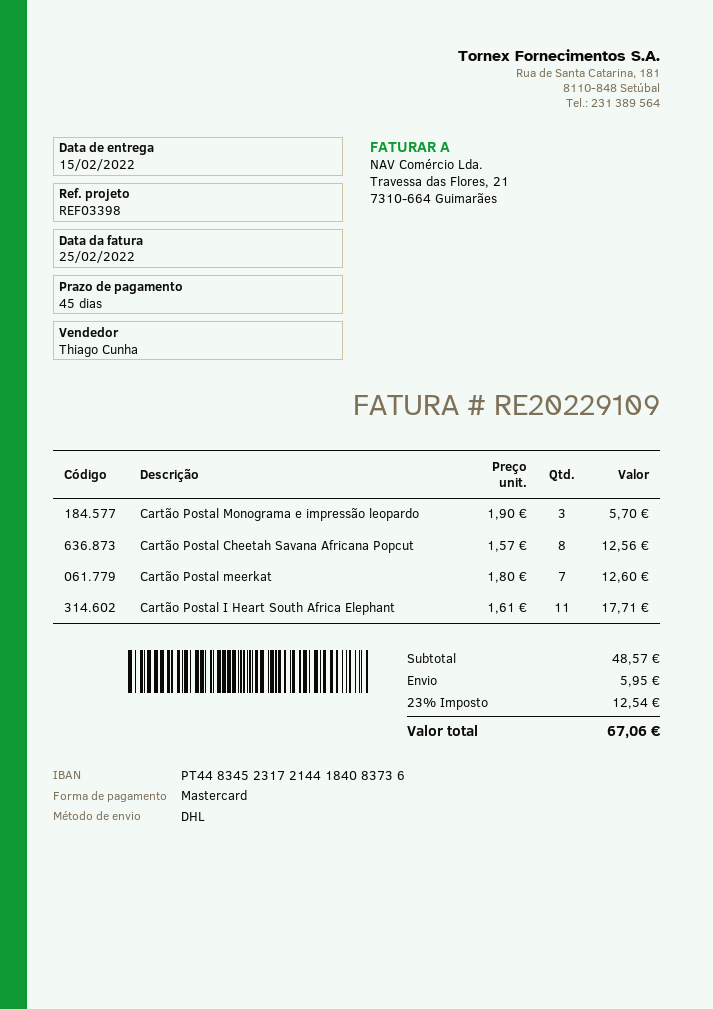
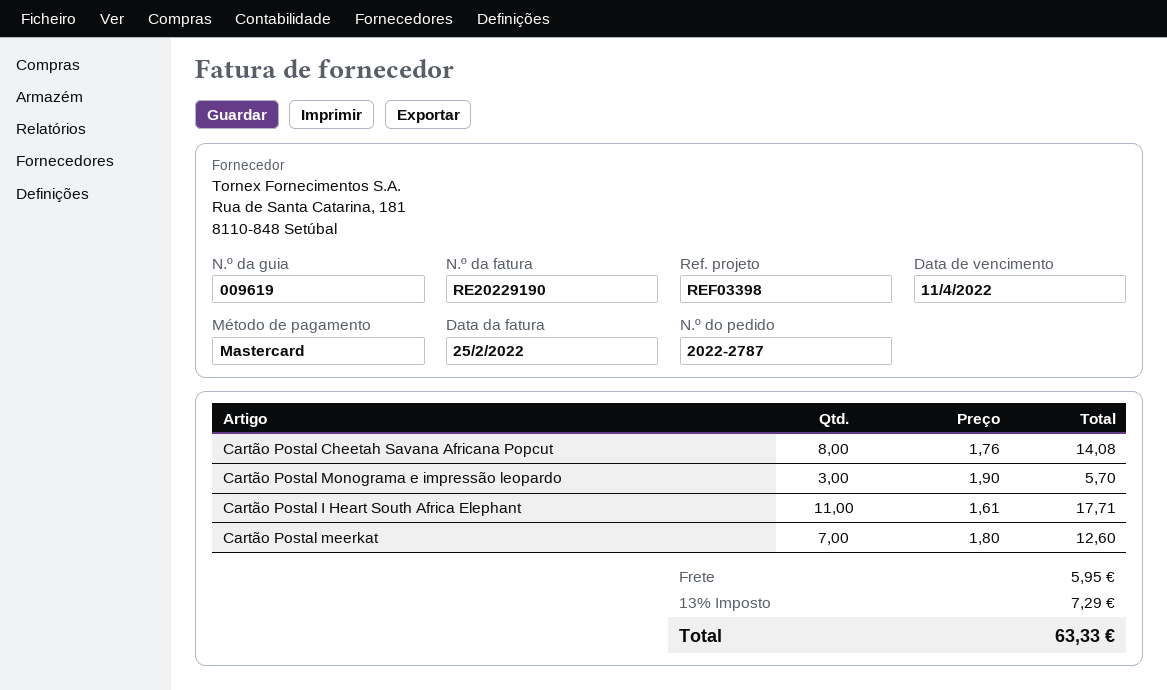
invoice number: RE20229109 -> RE20229190
Cartão Postal Cheetah Savana Africana Popcut: 8 x 1.57 = 12.56 -> 8 x 1.76 = 14.08
tax: 23% = 12.54 -> 13% = 7.29
total: 67.06 -> 63.33

